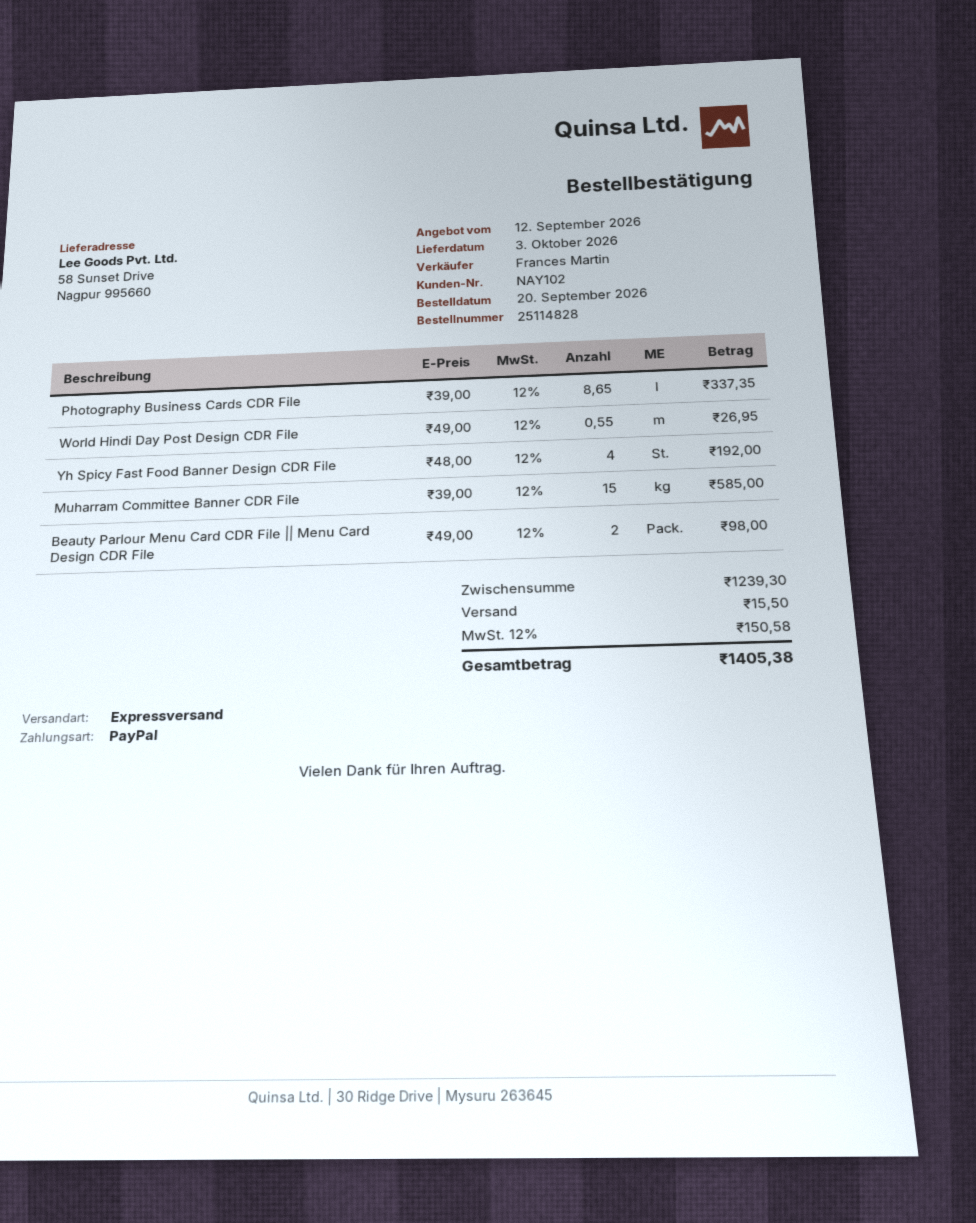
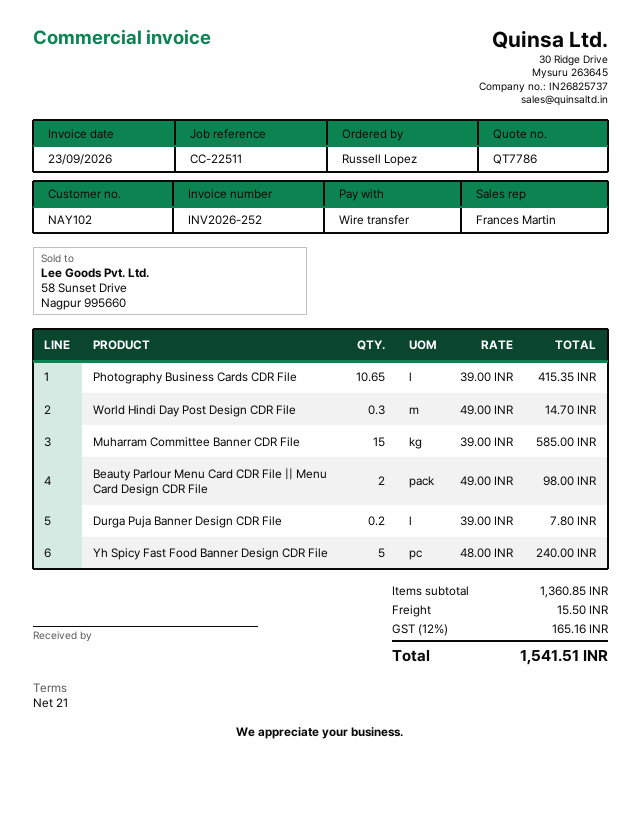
payment method: PayPal -> bank transfer
Photography Business Cards CDR File: 8.65 x 39.00 = 337.35 -> 10.65 x 39.00 = 415.35
World Hindi Day Post Design CDR File: 0.55 x 49.00 = 26.95 -> 0.3 x 49.00 = 14.70
Yh Spicy Fast Food Banner Design CDR File: 4 x 48.00 = 192.00 -> 5 x 48.00 = 240.00
Durga Puja Banner Design CDR File: none -> 0.2 x 39.00 = 7.80
subtotal: 1239.30 -> 1360.85
tax: 12% = 150.58 -> 12% = 165.16
total: 1405.38 -> 1541.51

